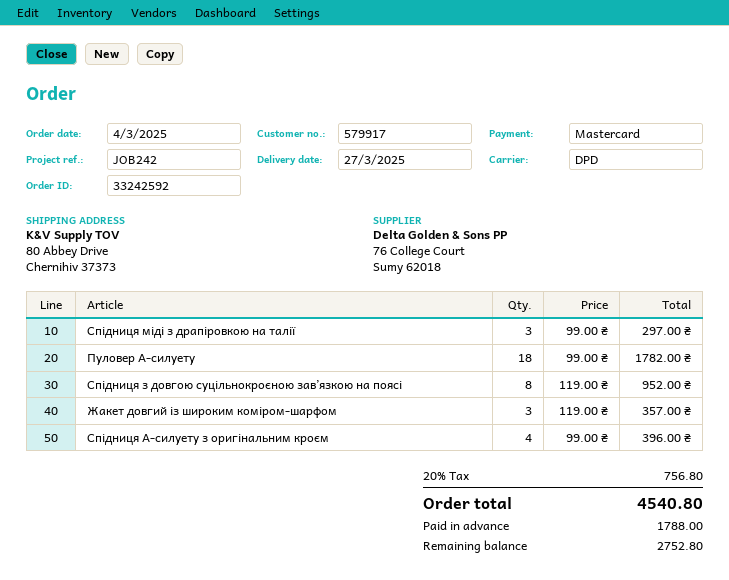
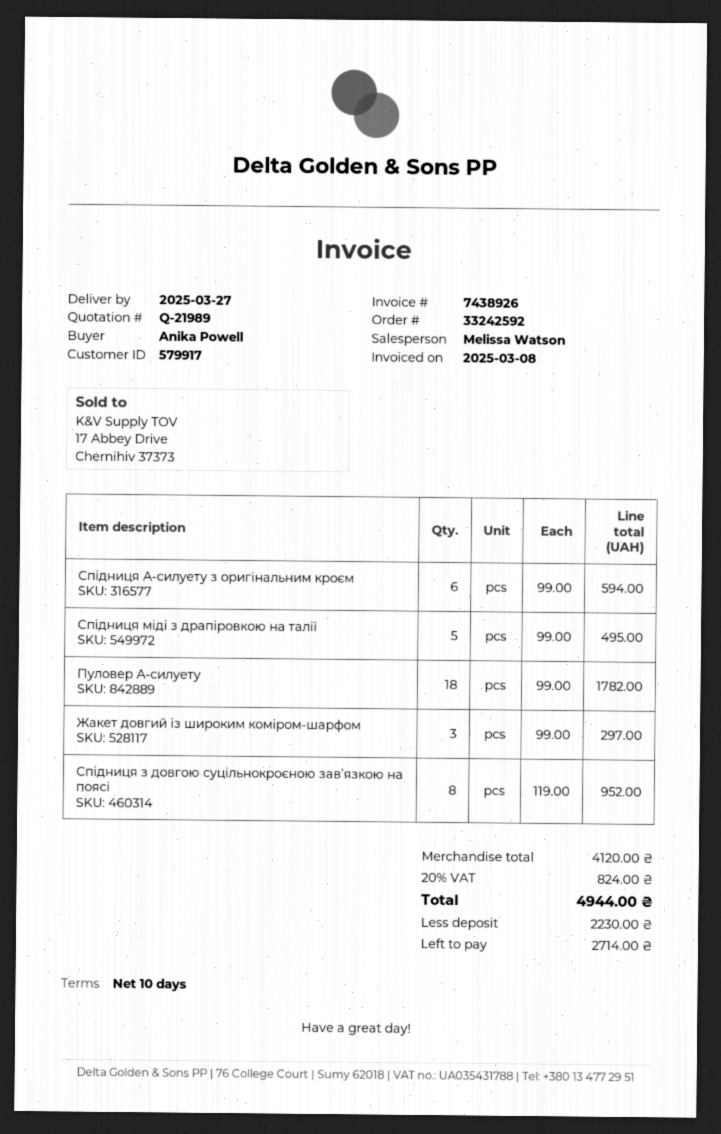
Спідниця міді з драпіровкою на талії: 3 x 99.00 = 297.00 -> 5 x 99.00 = 495.00
Жакет довгий із широким коміром-шарфом: 3 x 119.00 = 357.00 -> 3 x 99.00 = 297.00
Спідниця А-силуету з оригінальним кроєм: 4 x 99.00 = 396.00 -> 6 x 99.00 = 594.00
tax: 20% = 756.80 -> 20% = 824.00
total: 4540.80 -> 4944.00
deposit: 1788.00 -> 2230.00
balance: 2752.80 -> 2714.00

